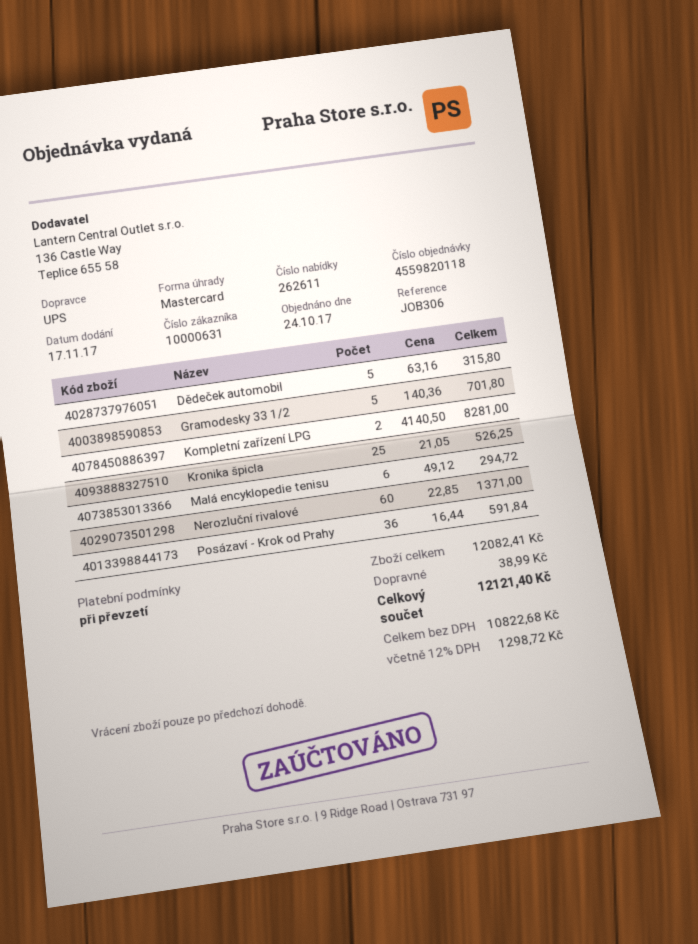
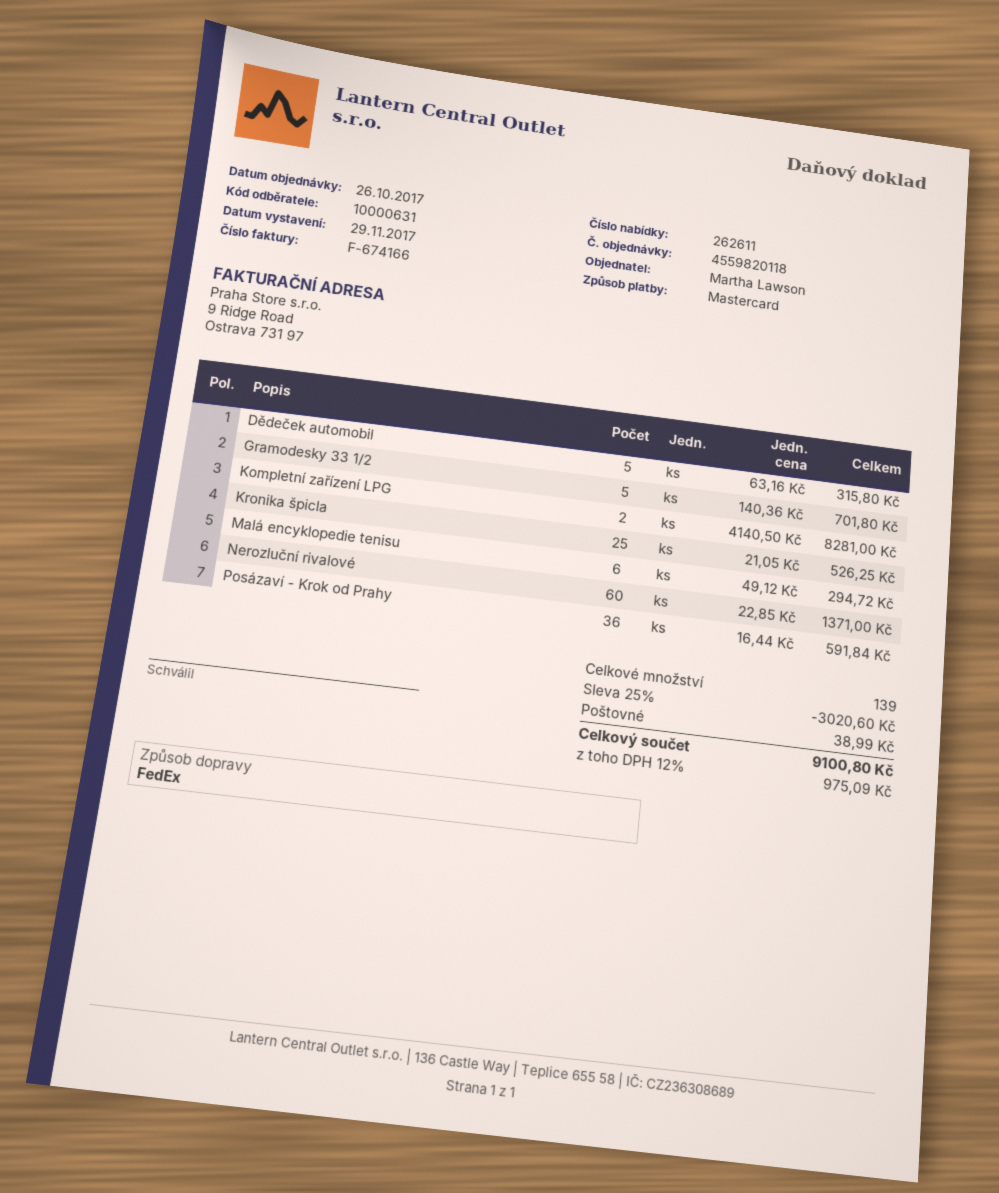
order date: 2017-10-24 -> 2017-10-26
shipping method: UPS -> FedEx
discount: none -> 25% = 3020.60
tax: 12% = 1298.72 -> 12% = 975.09
total: 12121.40 -> 9100.80

